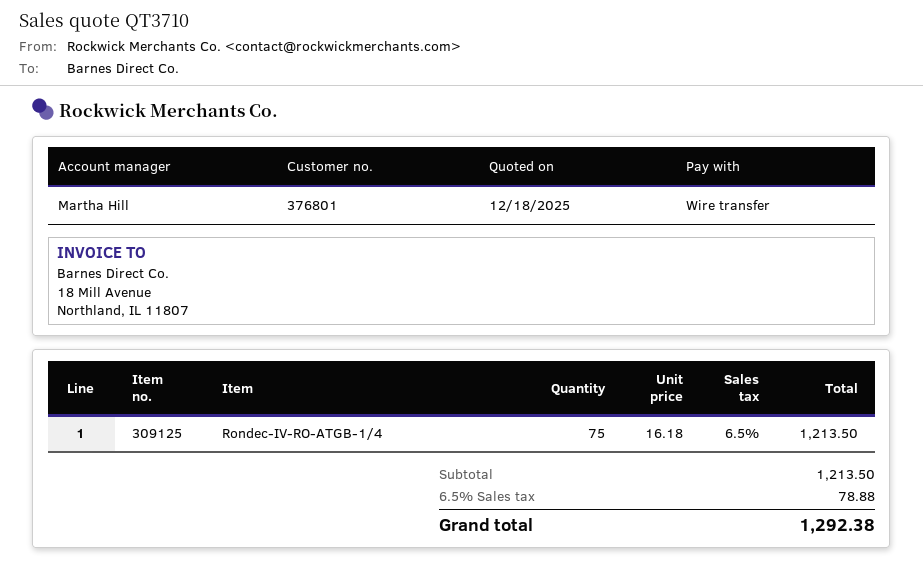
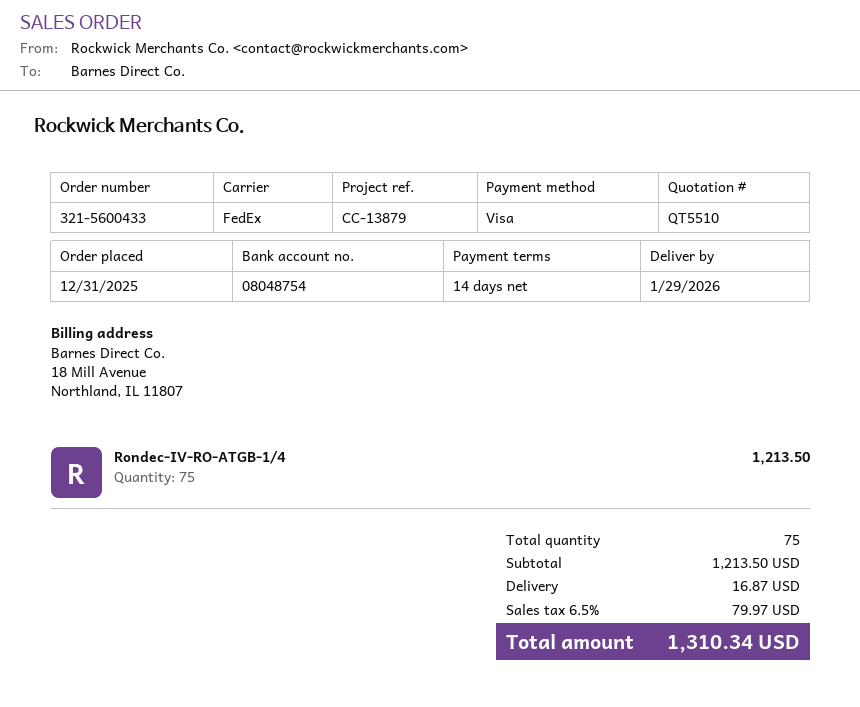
quote number: QT3710 -> QT5510
payment method: bank transfer -> Visa
shipping: none -> 16.87
tax: 6.5% = 78.88 -> 6.5% = 79.97
total: 1292.38 -> 1310.34

